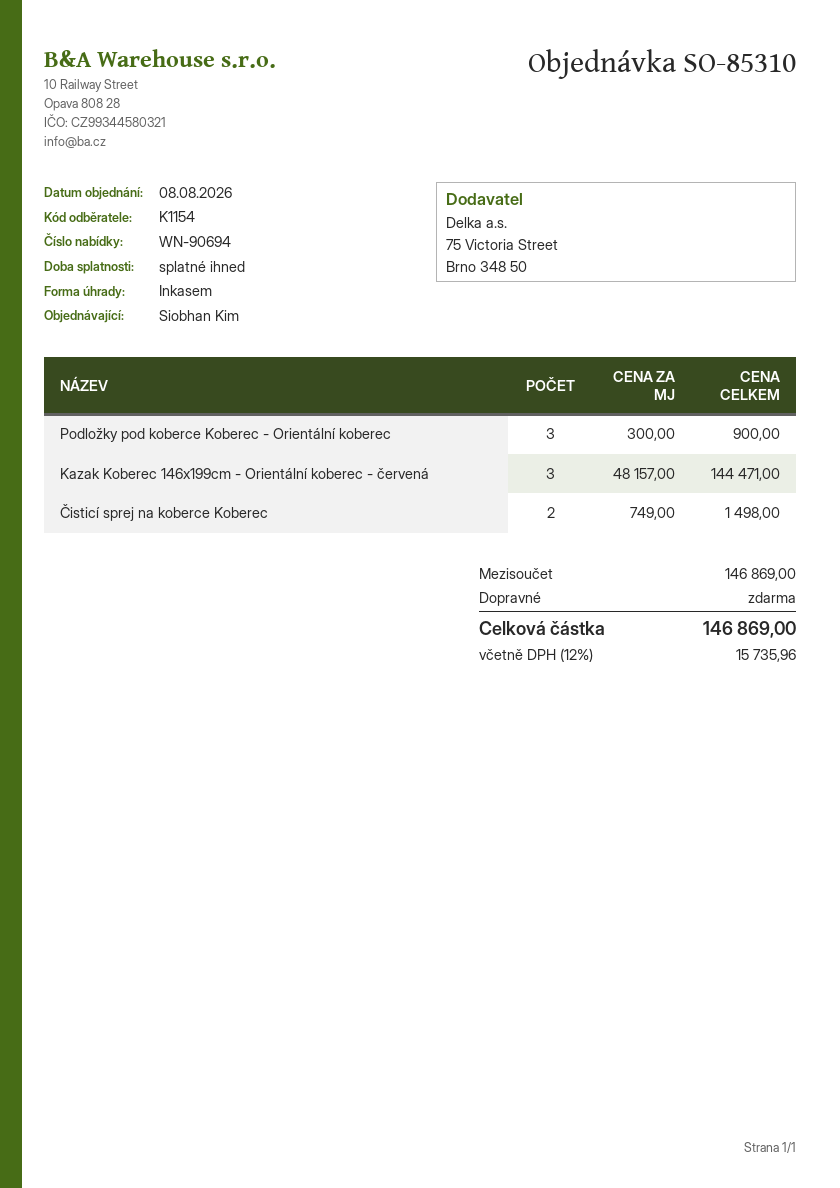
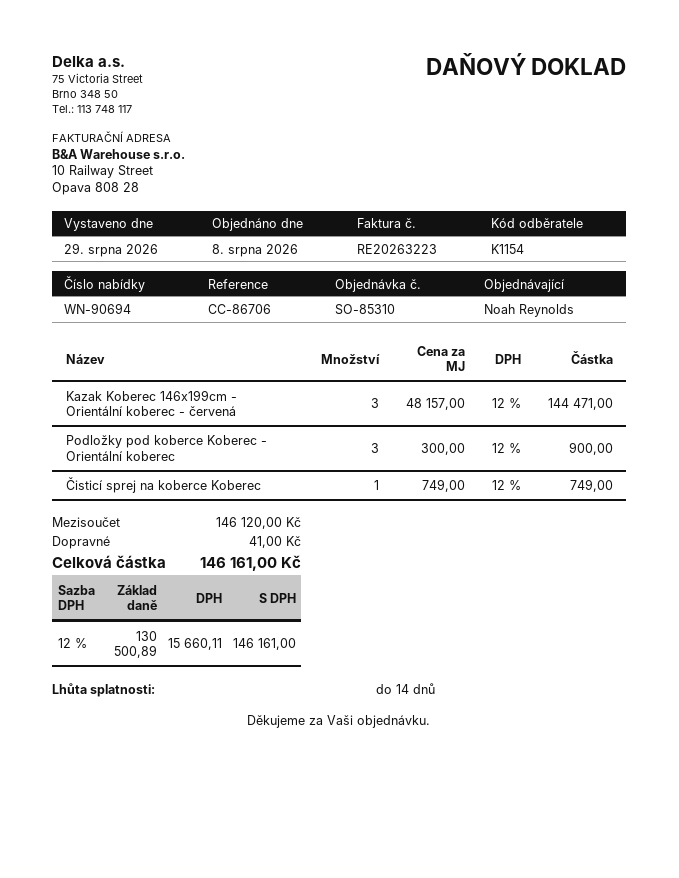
payment terms: on receipt -> 14 days
ordered by: Siobhan Kim -> Noah Reynolds
Čisticí sprej na koberce Koberec: 2 x 749.00 = 1498.00 -> 1 x 749.00 = 749.00
subtotal: 146869.00 -> 146120.00
shipping: 0.00 -> 41.00
tax: 12% = 15735.96 -> 12% = 15660.11
total: 146869.00 -> 146161.00

